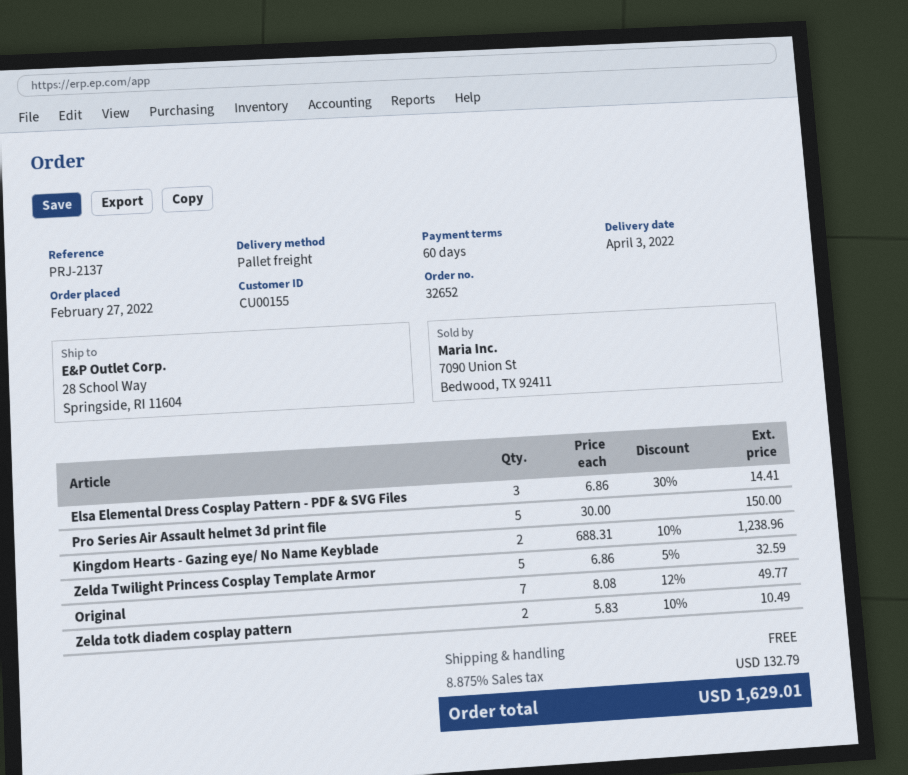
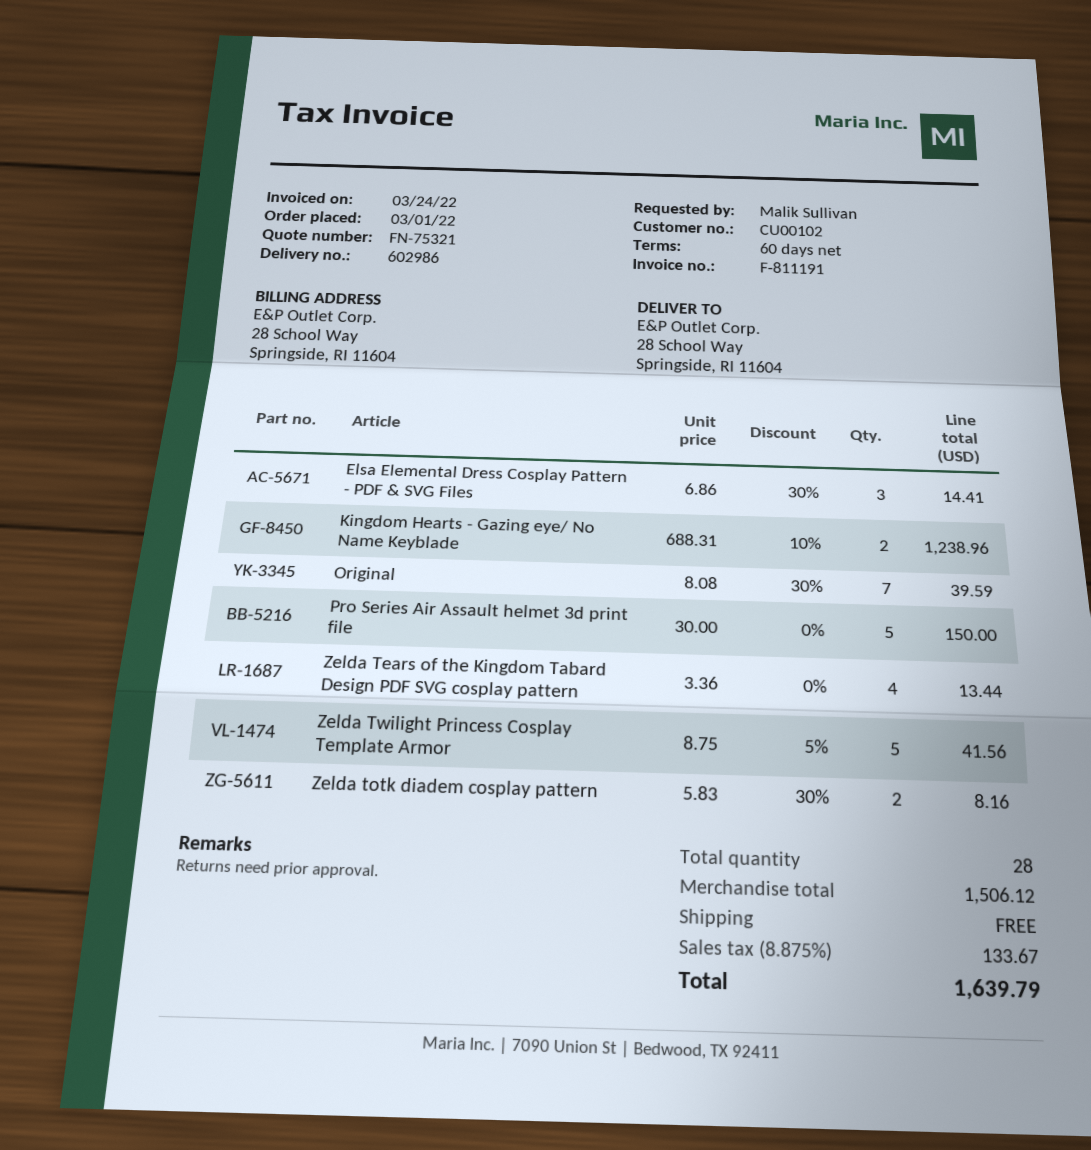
order date: 2022-02-27 -> 2022-03-01
customer number: CU00155 -> CU00102
Zelda Twilight Princess Cosplay Template Armor: 5 x 6.86 - 5% = 32.59 -> 5 x 8.75 - 5% = 41.56
Original: 7 x 8.08 - 12% = 49.77 -> 7 x 8.08 - 30% = 39.59
Zelda totk diadem cosplay pattern: 2 x 5.83 - 10% = 10.49 -> 2 x 5.83 - 30% = 8.16
Zelda Tears of the Kingdom Tabard Design PDF SVG cosplay pattern: none -> 4 x 3.36 = 13.44
tax: 8.875% = 132.79 -> 8.875% = 133.67
total: 1629.01 -> 1639.79

